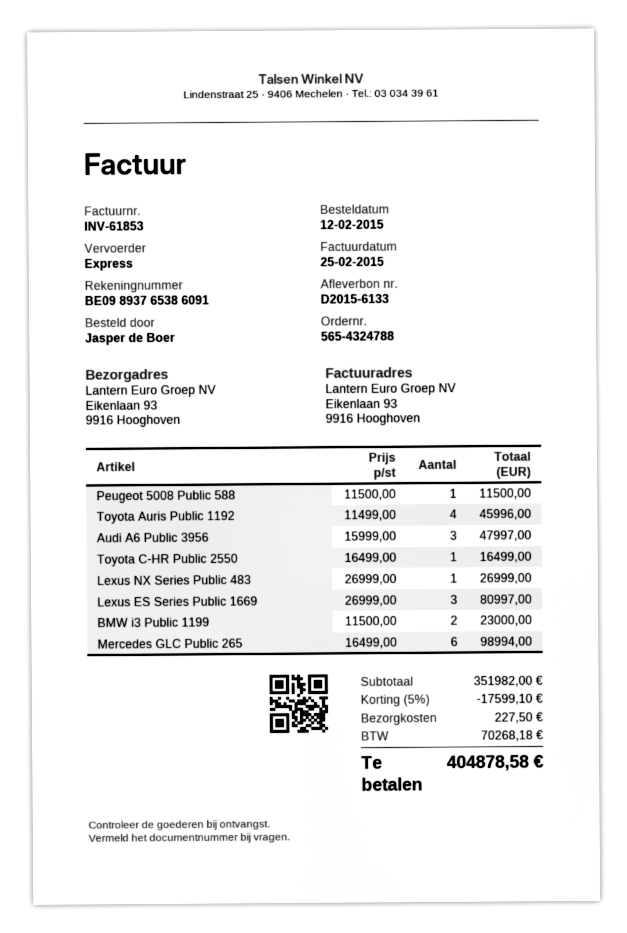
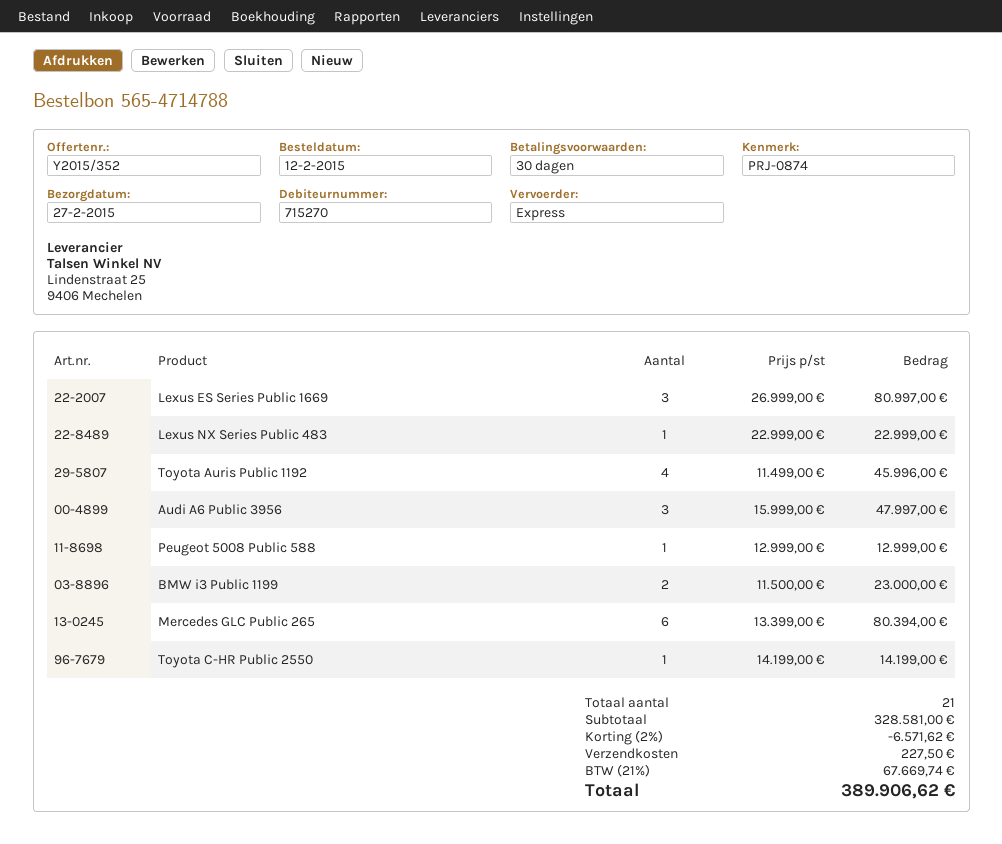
order number: 565-4324788 -> 565-4714788
Peugeot 5008 Public 588: 1 x 11500.00 = 11500.00 -> 1 x 12999.00 = 12999.00
Toyota C-HR Public 2550: 1 x 16499.00 = 16499.00 -> 1 x 14199.00 = 14199.00
Lexus NX Series Public 483: 1 x 26999.00 = 26999.00 -> 1 x 22999.00 = 22999.00
Mercedes GLC Public 265: 6 x 16499.00 = 98994.00 -> 6 x 13399.00 = 80394.00
subtotal: 351982.00 -> 328581.00
discount: 5% = 17599.10 -> 2% = 6571.62
tax: 70268.18 -> 67669.74
total: 404878.58 -> 389906.62

